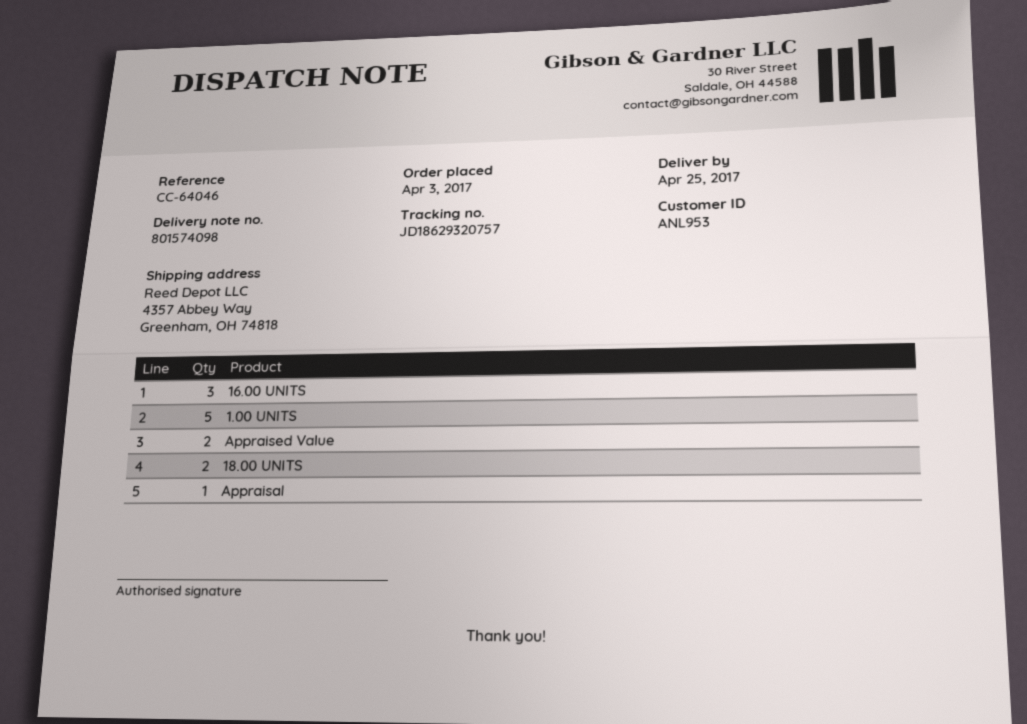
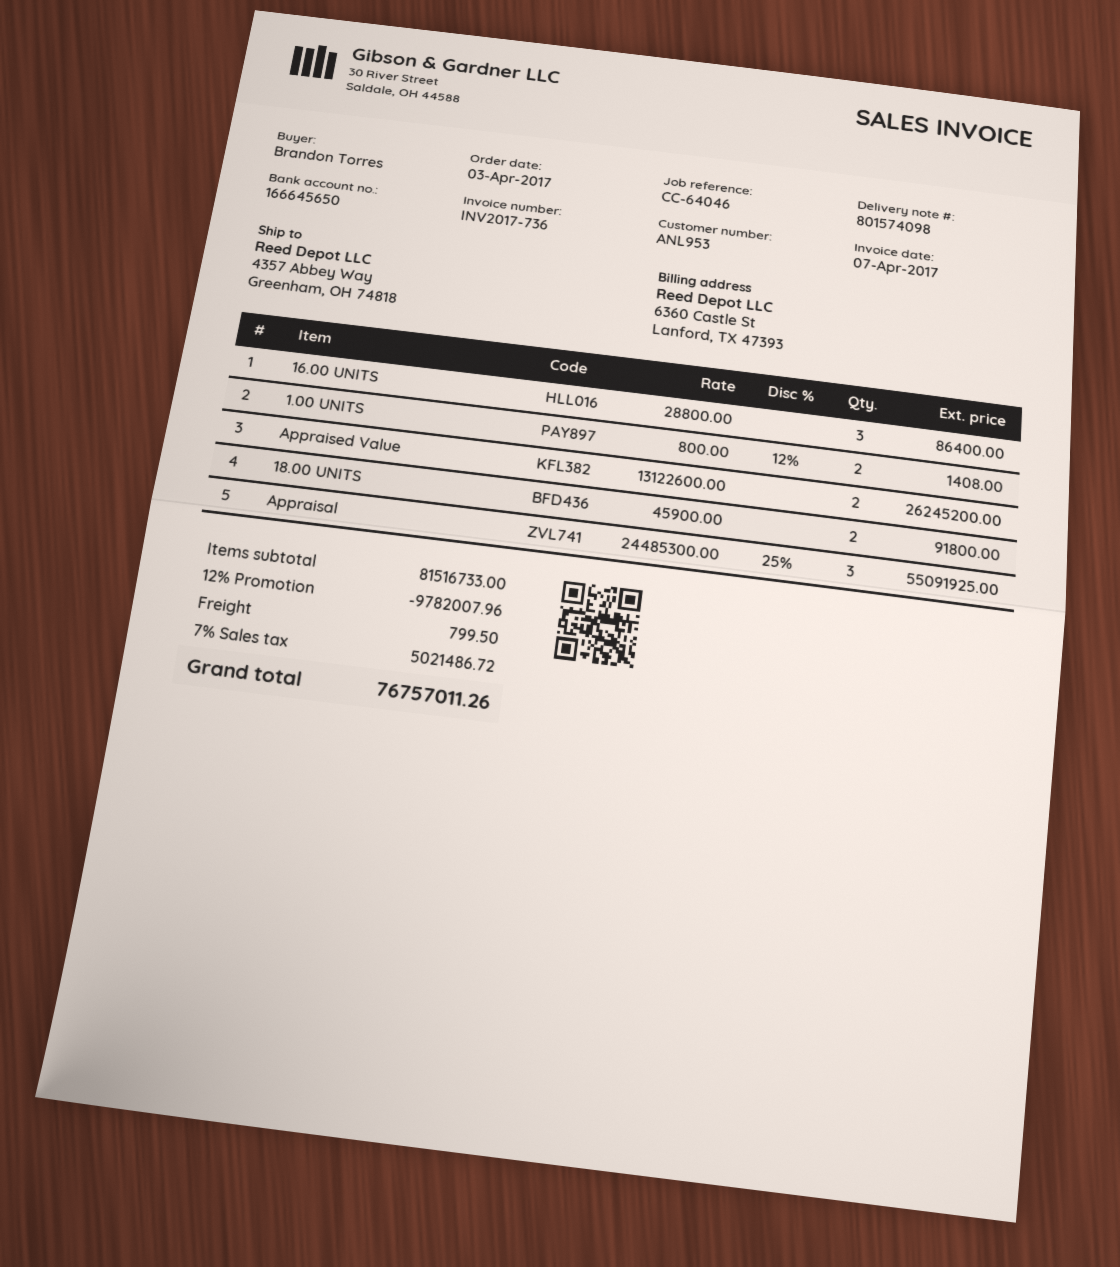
1.00 UNITS: 5 -> 2
Appraisal: 1 -> 3

